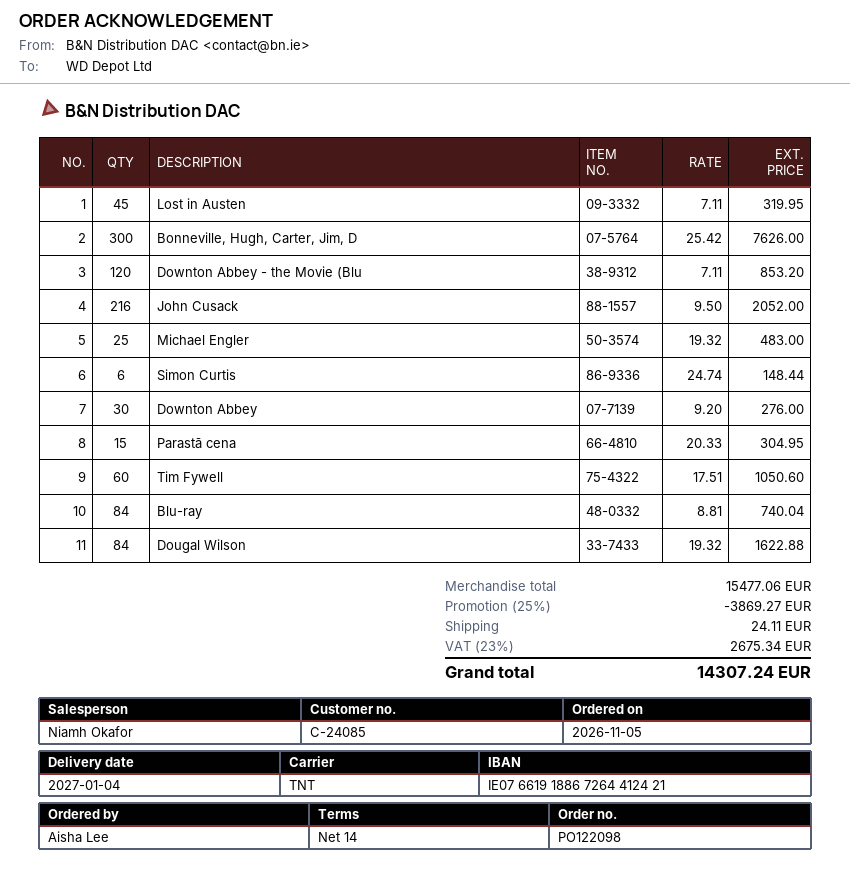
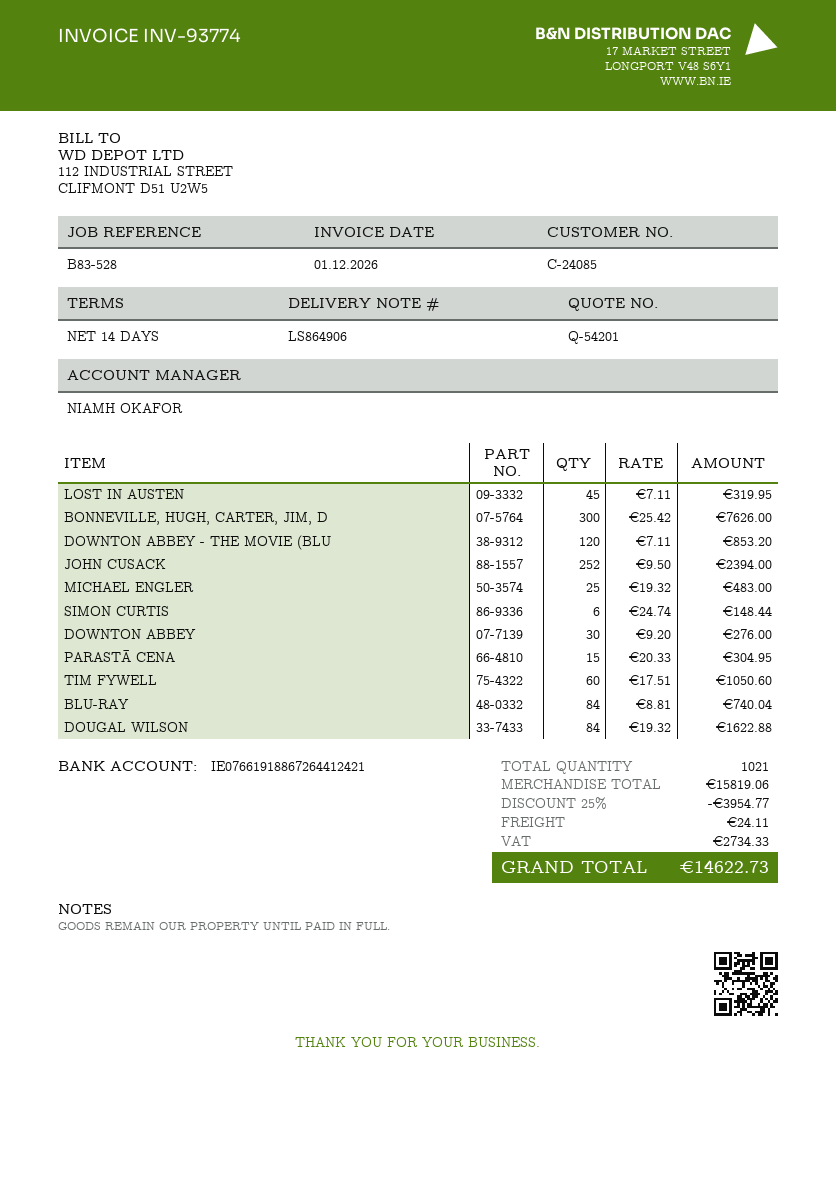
John Cusack: 216 x 9.50 = 2052.00 -> 252 x 9.50 = 2394.00
subtotal: 15477.06 -> 15819.06
discount: 25% = 3869.27 -> 25% = 3954.77
tax: 2675.34 -> 2734.33
total: 14307.24 -> 14622.73

